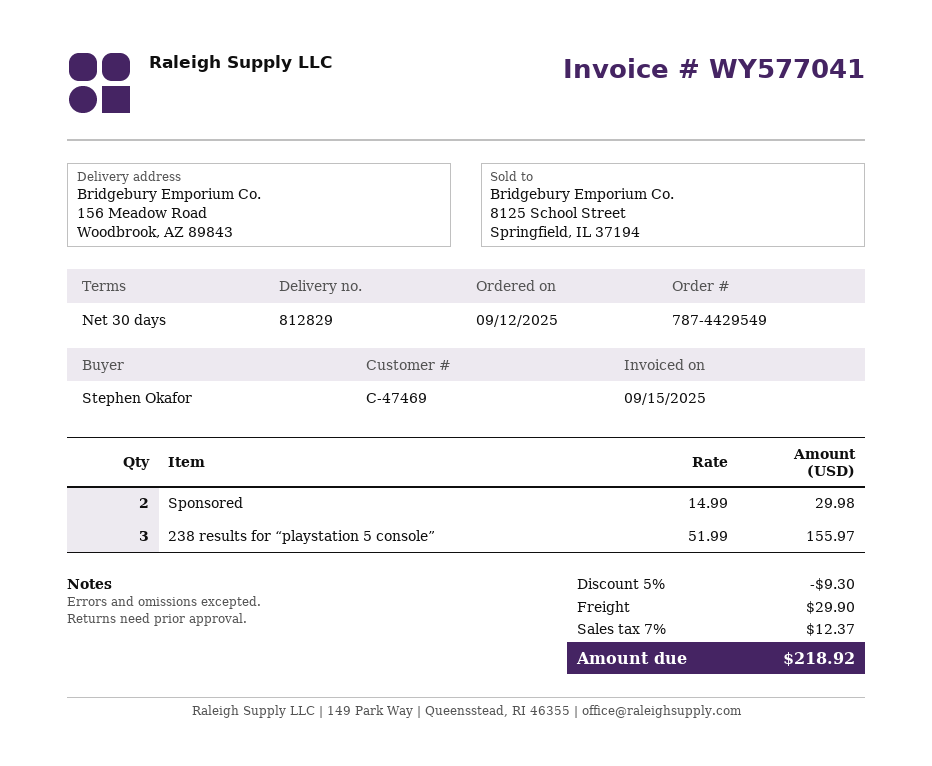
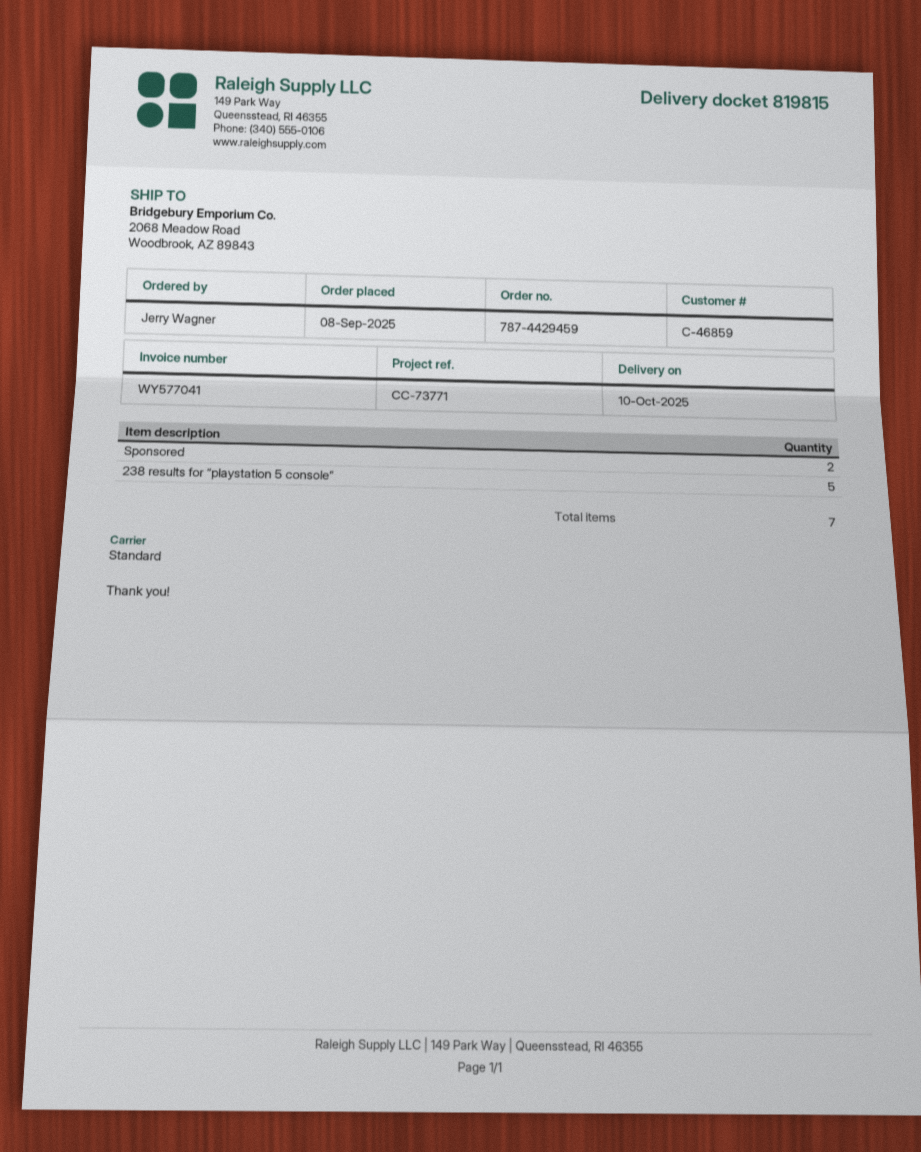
order number: 787-4429549 -> 787-4429459
order date: 2025-09-12 -> 2025-09-08
delivery note number: 812829 -> 819815
customer number: C-47469 -> C-46859
ordered by: Stephen Okafor -> Jerry Wagner
ship to: 156 Meadow Road, Woodbrook, AZ 89843 -> 2068 Meadow Road, Woodbrook, AZ 89843
238 results for “playstation 5 console”: 3 -> 5

